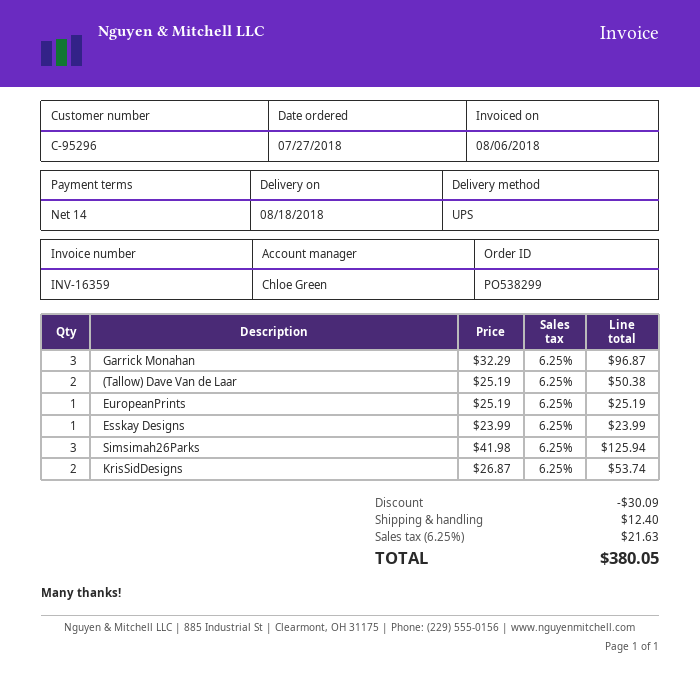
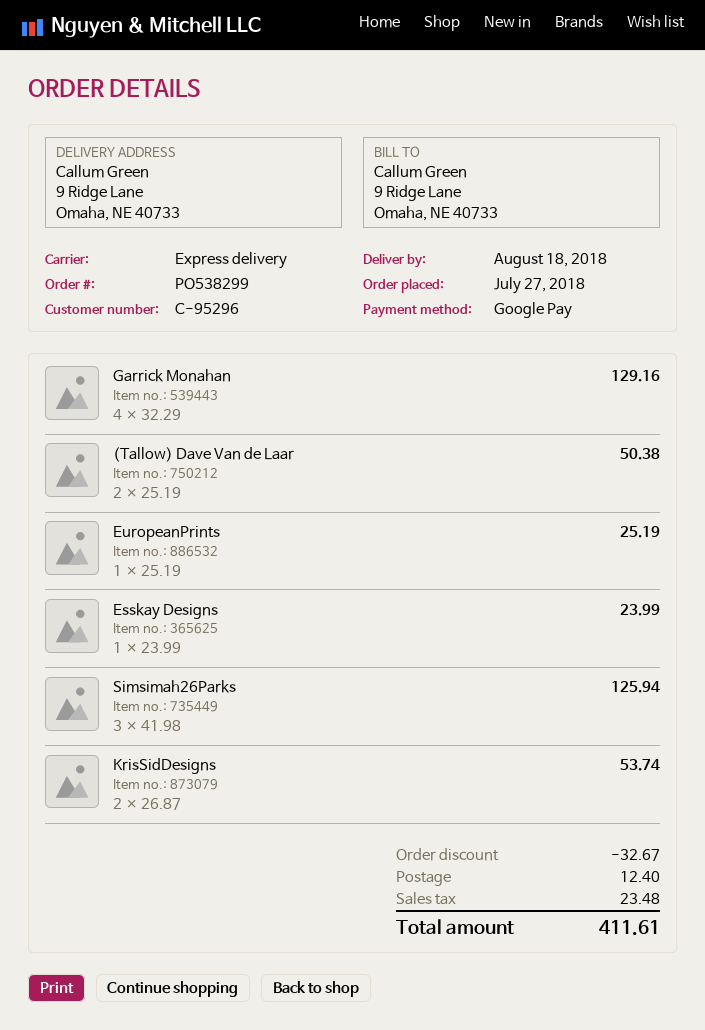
shipping method: UPS -> express
Garrick Monahan: 3 x 32.29 = 96.87 -> 4 x 32.29 = 129.16
discount: 30.09 -> 32.67
tax: 21.63 -> 23.48
total: 380.05 -> 411.61

